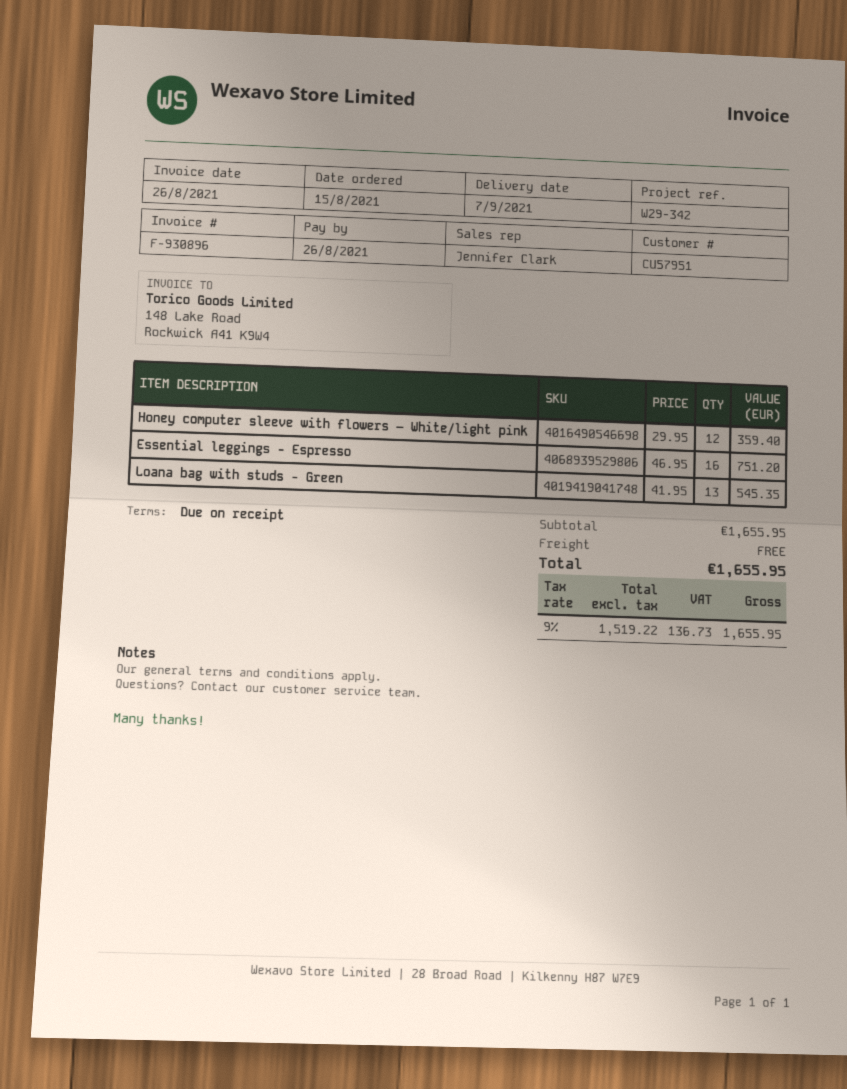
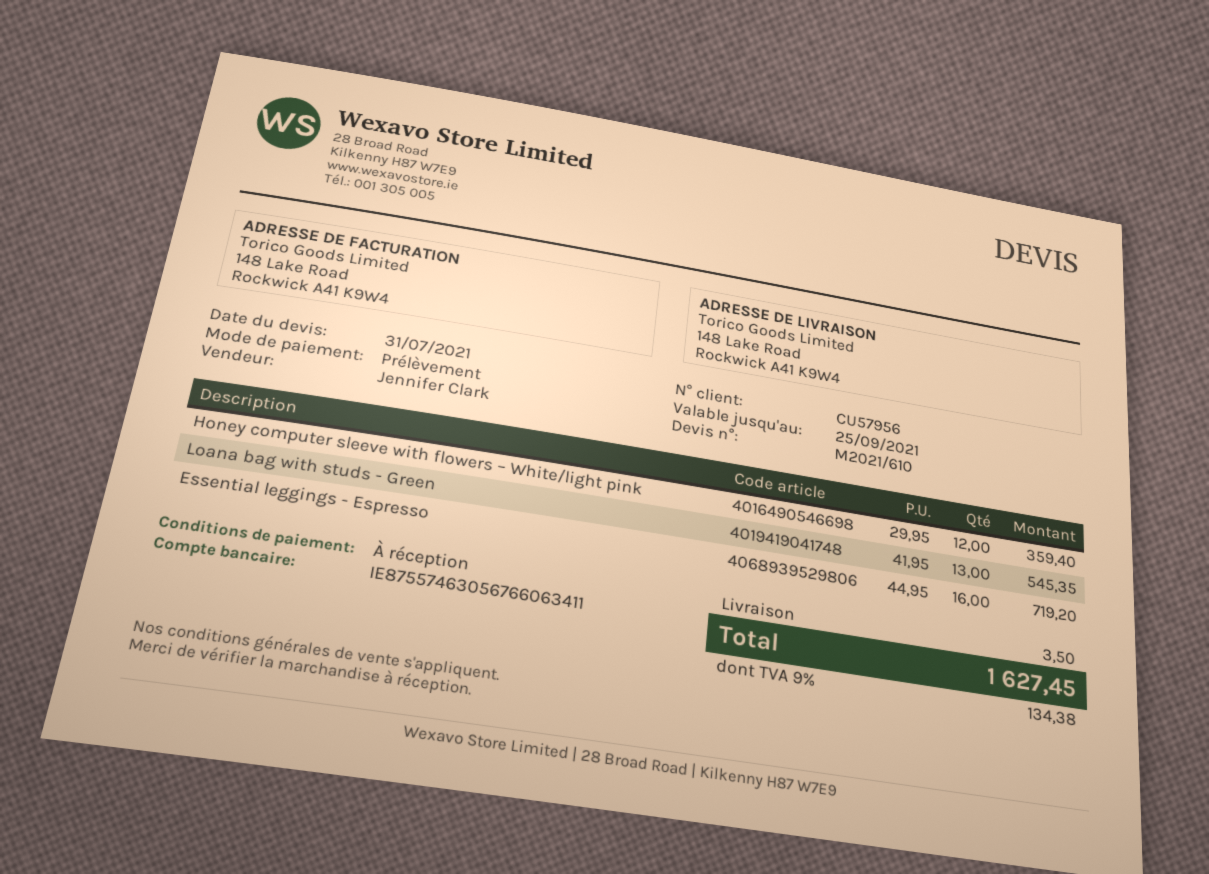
customer number: CU57951 -> CU57956
Essential leggings - Espresso: 16 x 46.95 = 751.20 -> 16 x 44.95 = 719.20
shipping: 0.00 -> 3.50
tax: 9% = 136.73 -> 9% = 134.38
total: 1655.95 -> 1627.45

